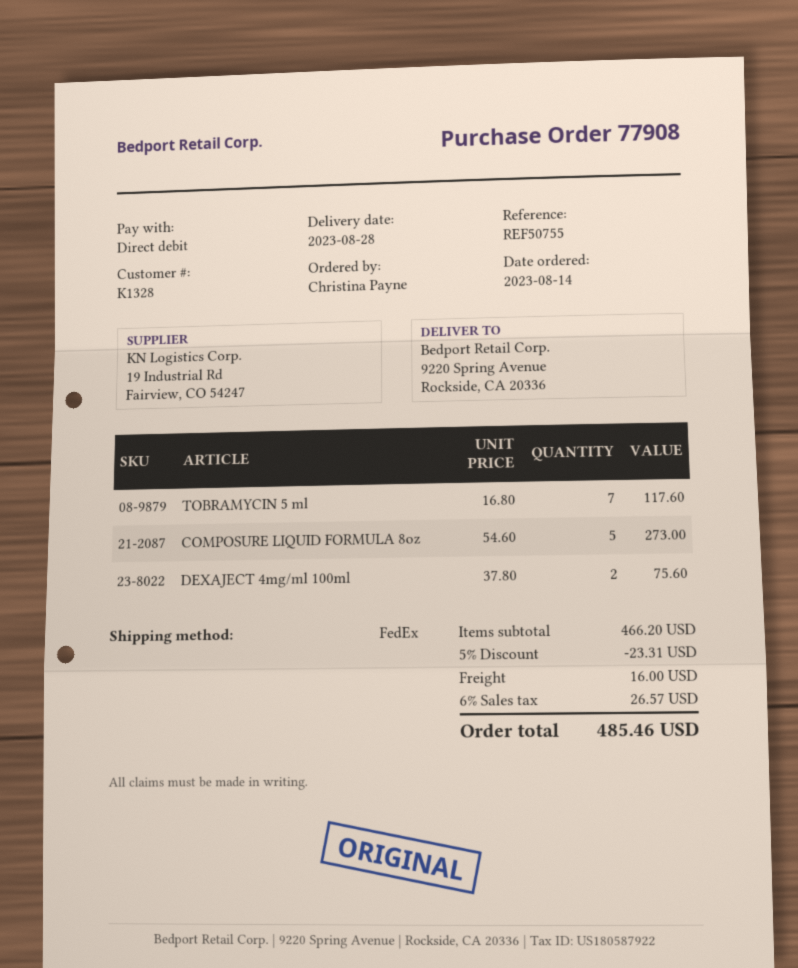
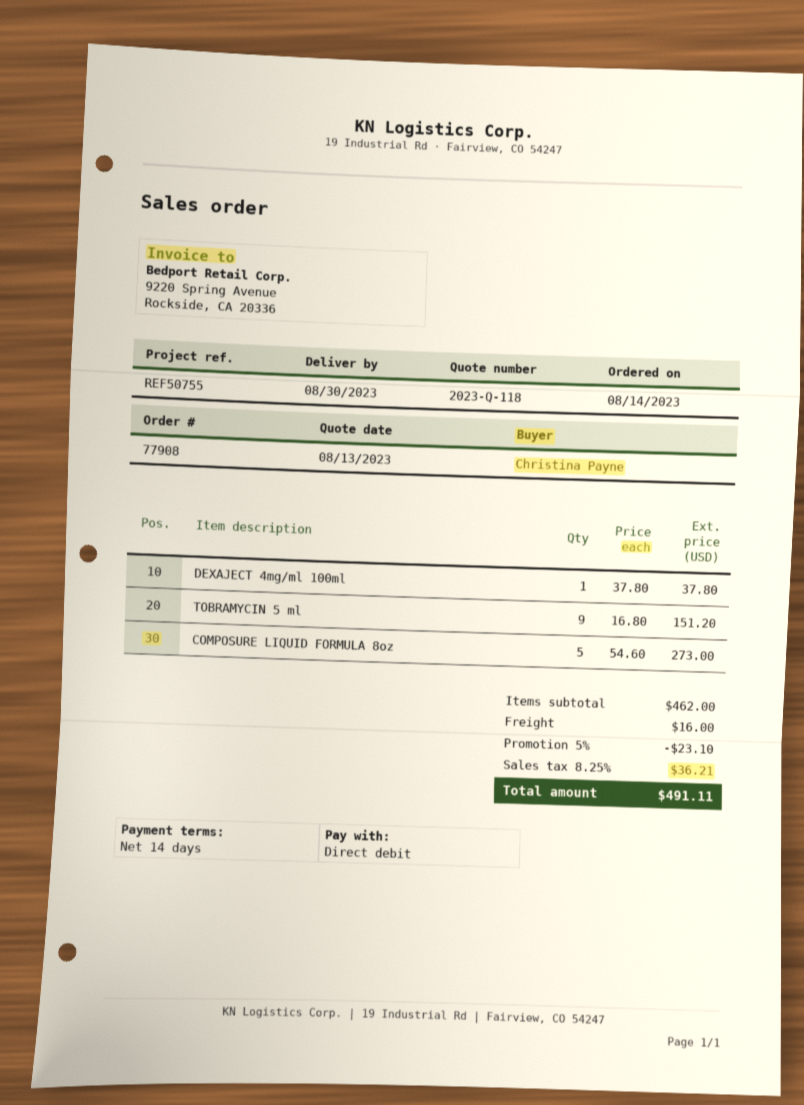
delivery date: 2023-08-28 -> 2023-08-30
TOBRAMYCIN 5 ml: 7 x 16.80 = 117.60 -> 9 x 16.80 = 151.20
DEXAJECT 4mg/ml 100ml: 2 x 37.80 = 75.60 -> 1 x 37.80 = 37.80
subtotal: 466.20 -> 462.00
discount: 5% = 23.31 -> 5% = 23.10
tax: 6% = 26.57 -> 8.25% = 36.21
total: 485.46 -> 491.11

